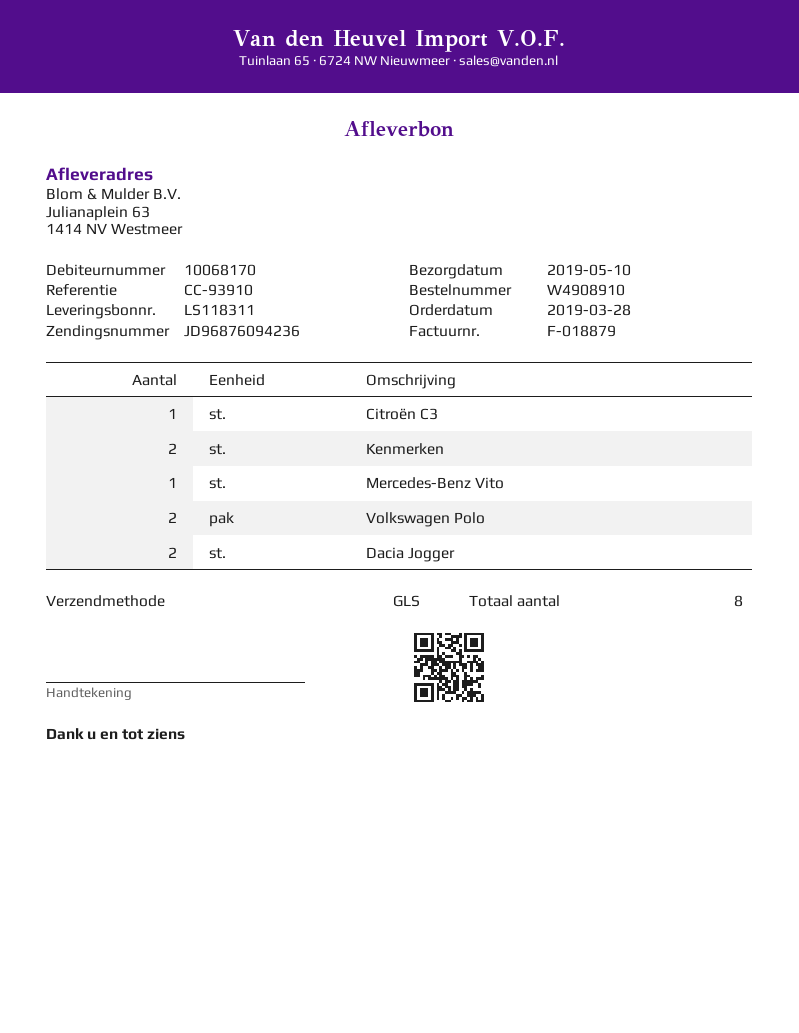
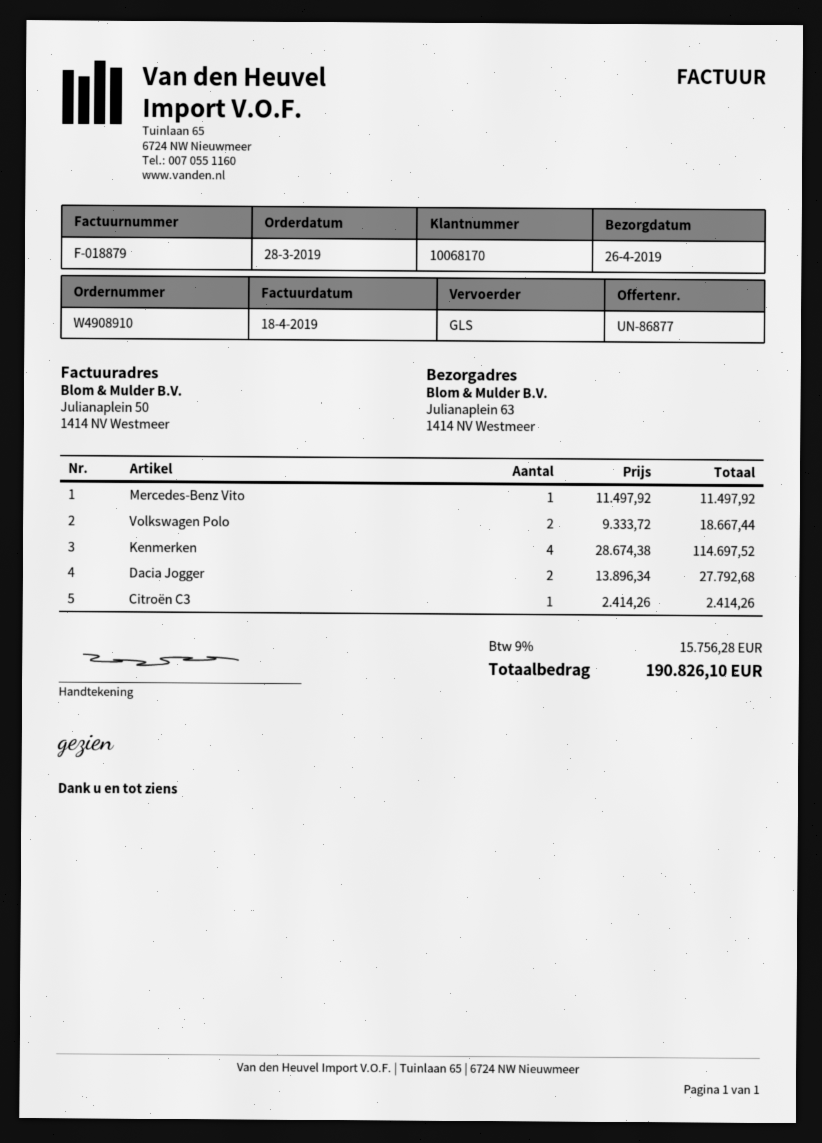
delivery date: 2019-05-10 -> 2019-04-26
Kenmerken: 2 -> 4

